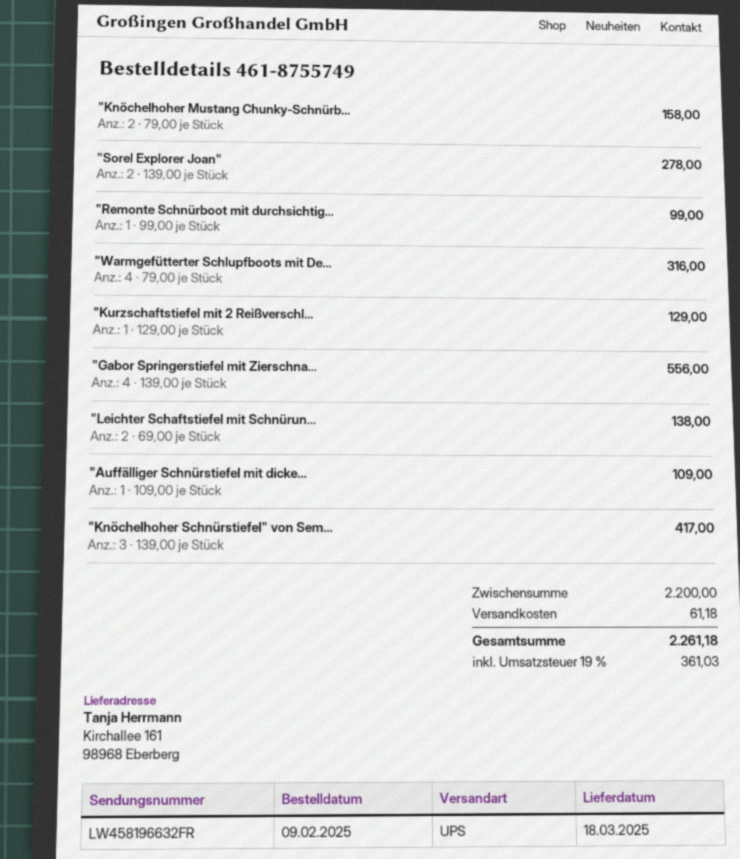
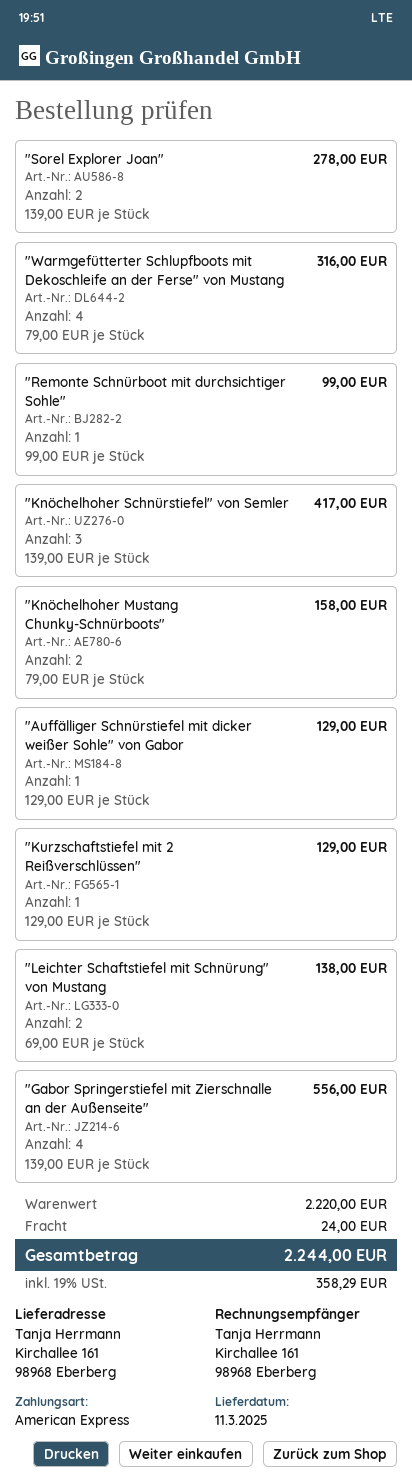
delivery date: 2025-03-18 -> 2025-03-11
"Auffälliger Schnürstiefel mit dicke...: 1 x 109.00 = 109.00 -> 1 x 129.00 = 129.00
subtotal: 2200.00 -> 2220.00
shipping: 61.18 -> 24.00
tax: 19% = 361.03 -> 19% = 358.29
total: 2261.18 -> 2244.00

